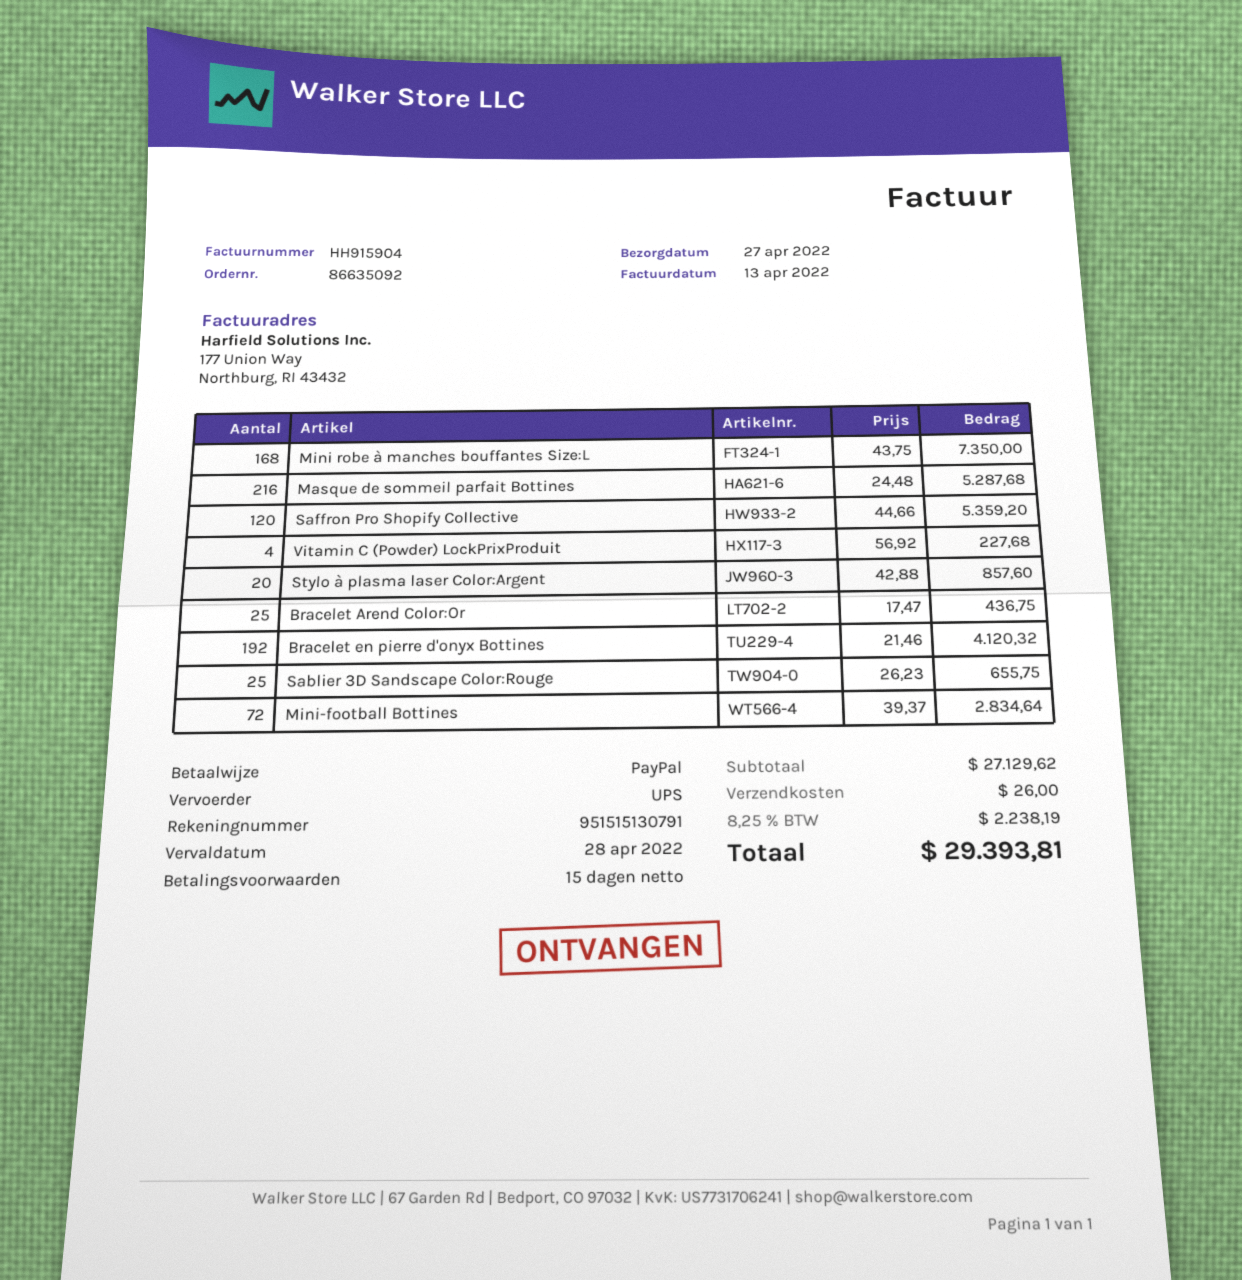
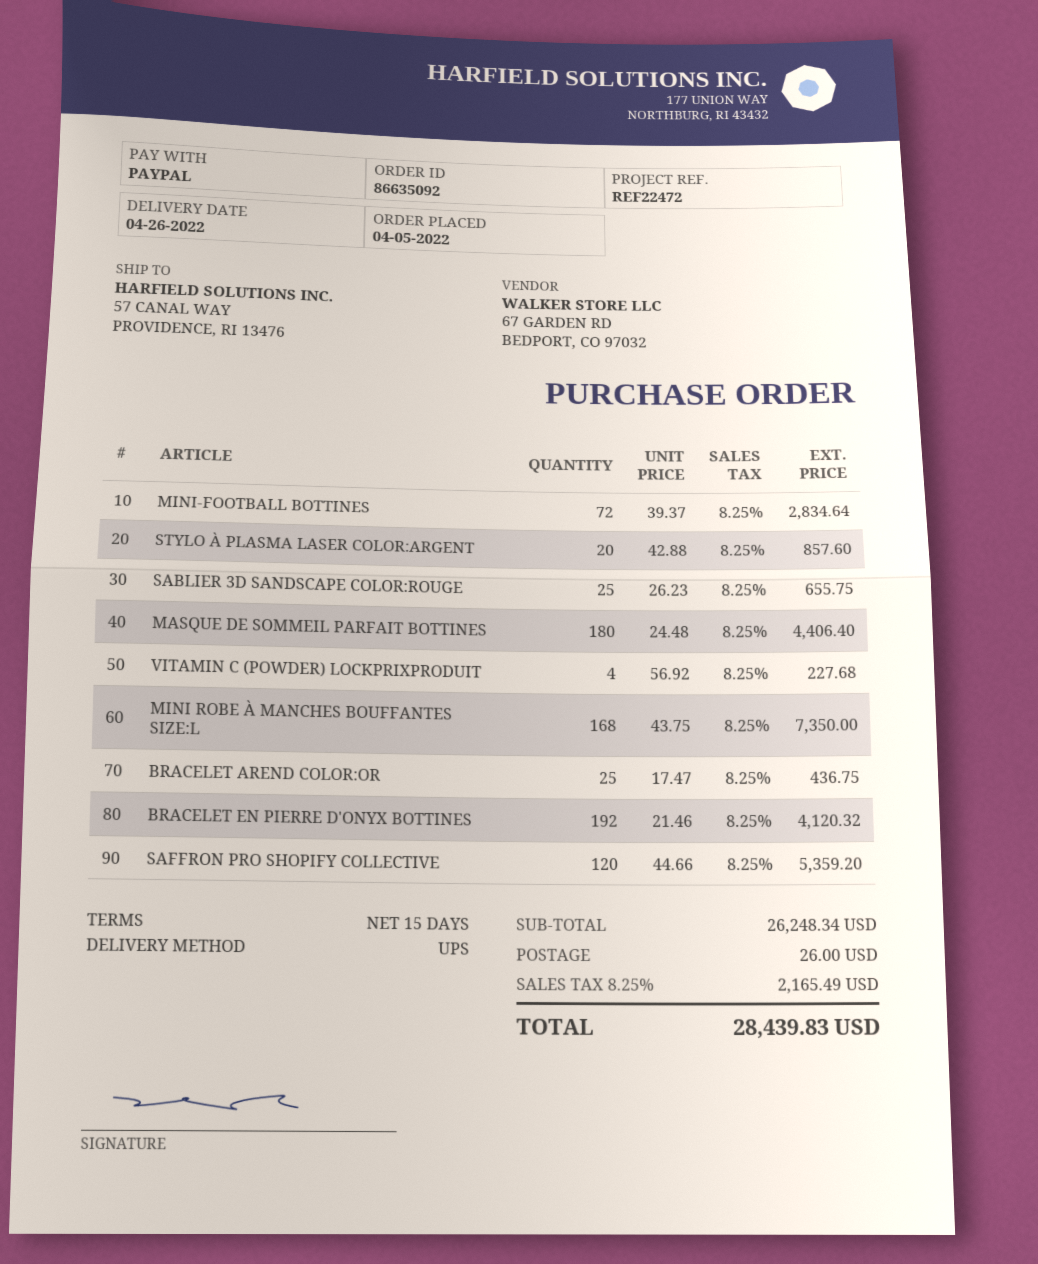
delivery date: 2022-04-27 -> 2022-04-26
Masque de sommeil parfait Bottines: 216 x 24.48 = 5287.68 -> 180 x 24.48 = 4406.40
subtotal: 27129.62 -> 26248.34
tax: 8.25% = 2238.19 -> 8.25% = 2165.49
total: 29393.81 -> 28439.83

